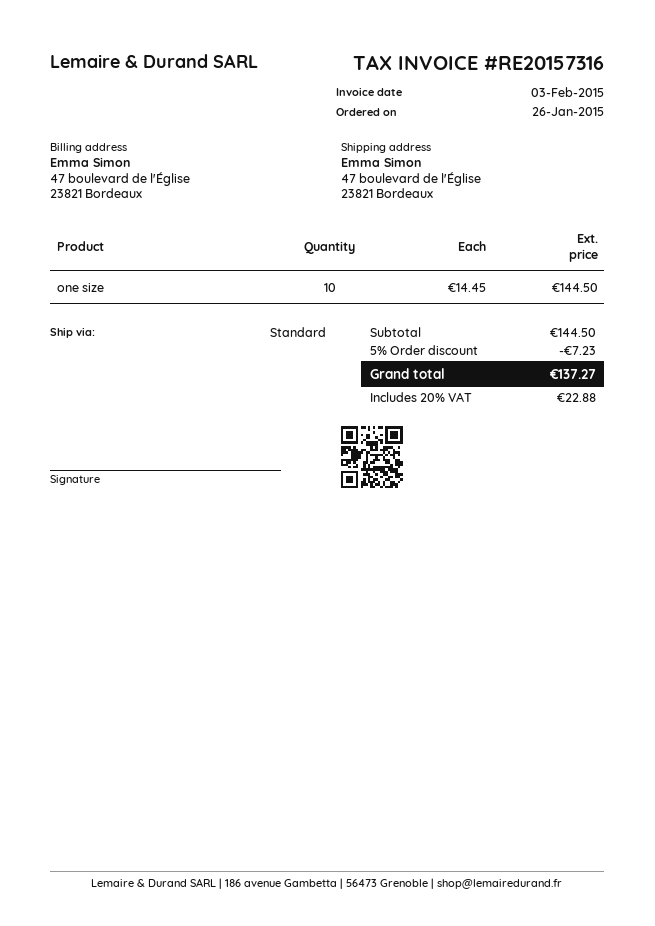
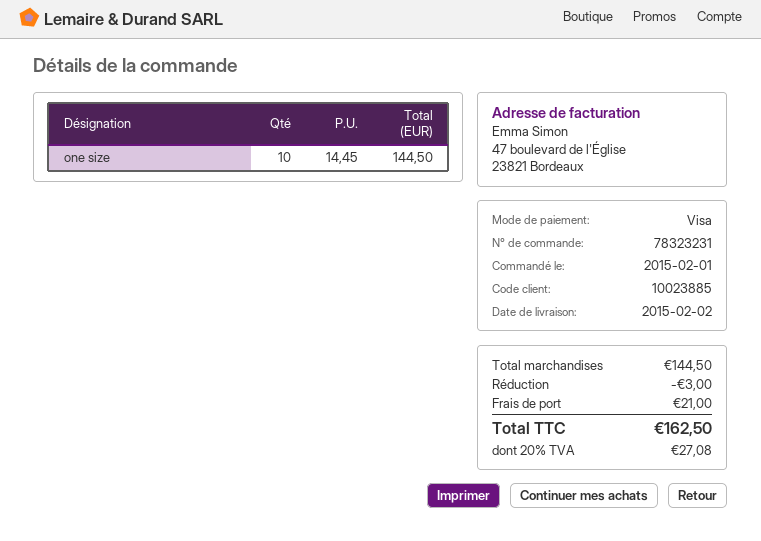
order date: 2015-01-26 -> 2015-02-01
discount: 7.23 -> 3.00
shipping: none -> 21.00
tax: 20% = 22.88 -> 20% = 27.08
total: 137.27 -> 162.50

